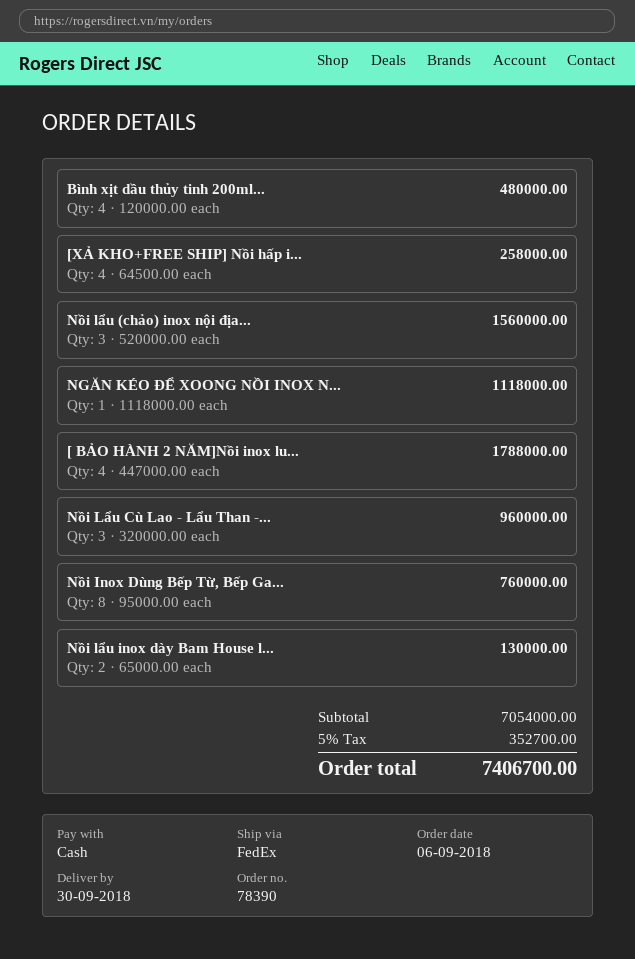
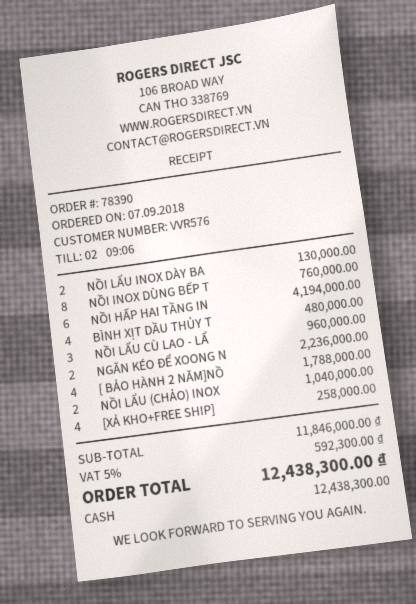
order date: 2018-09-06 -> 2018-09-07
Nồi lẩu (chảo) inox nội địa...: 3 for 1560000.00 -> 2 for 1040000.00
NGĂN KÉO ĐỂ XOONG NỒI INOX N...: 1 for 1118000.00 -> 2 for 2236000.00
NỒI HẤP HAI TẦNG IN: none -> 6 for 4194000.00
subtotal: 7054000.00 -> 11846000.00
tax: 5% = 352700.00 -> 5% = 592300.00
total: 7406700.00 -> 12438300.00

